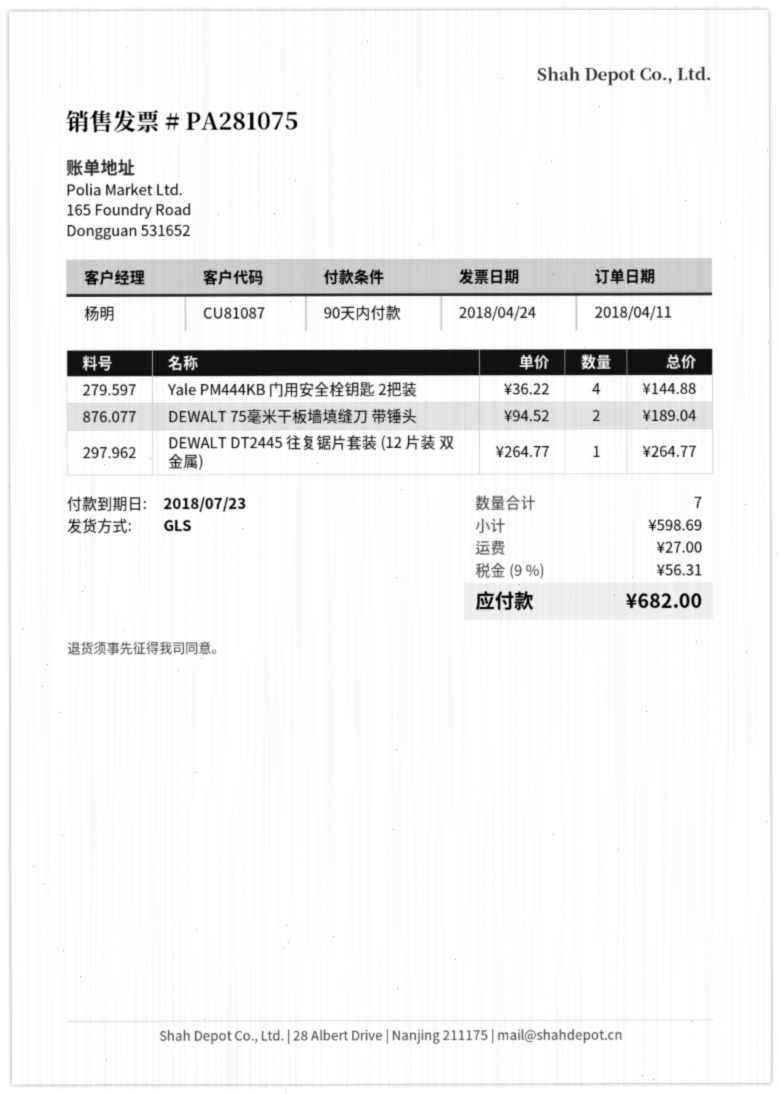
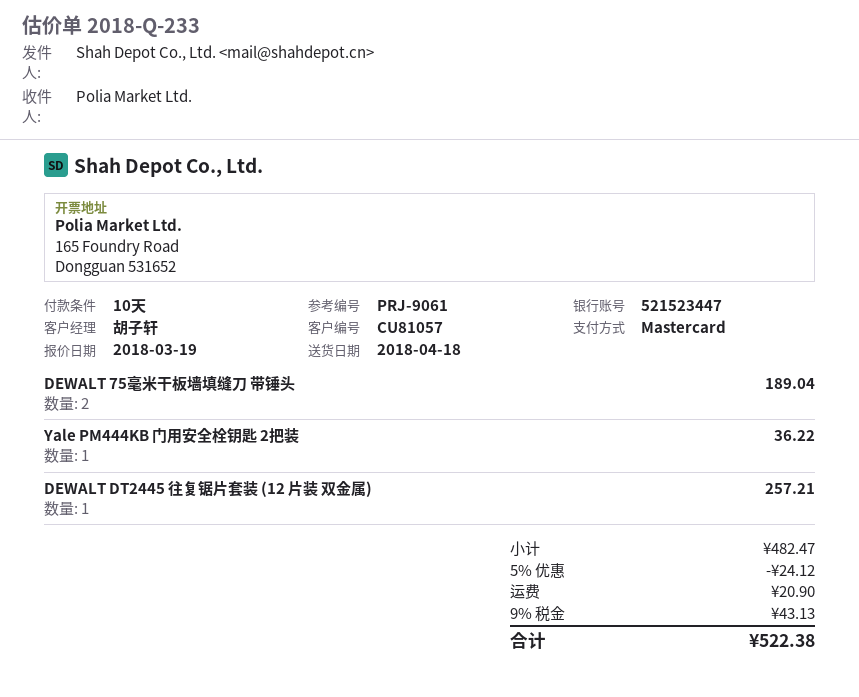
payment terms: 90 days -> 10 days
customer number: CU81087 -> CU81057
sales rep: 杨明 -> 胡子轩
Yale PM444KB 门用安全栓钥匙 2把装: 4 for 144.88 -> 1 for 36.22
DEWALT DT2445 往复锯片套装 (12 片装 双金属): 1 for 264.77 -> 1 for 257.21
subtotal: 598.69 -> 482.47
discount: none -> 5% = 24.12
shipping: 27.00 -> 20.90
tax: 9% = 56.31 -> 9% = 43.13
total: 682.00 -> 522.38

